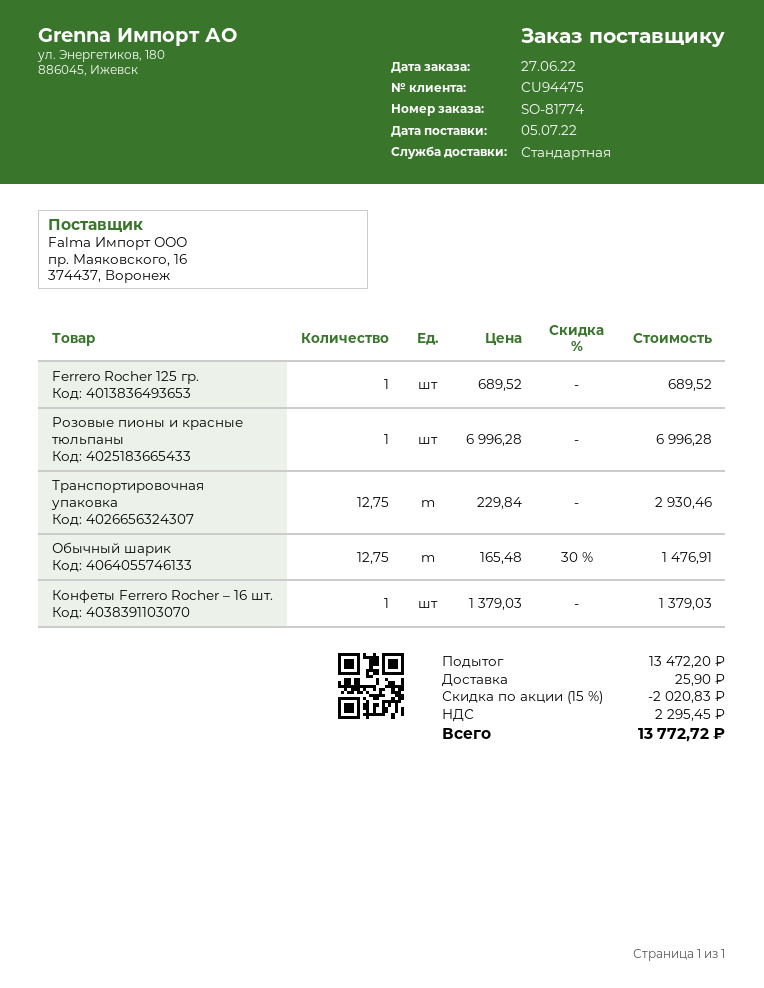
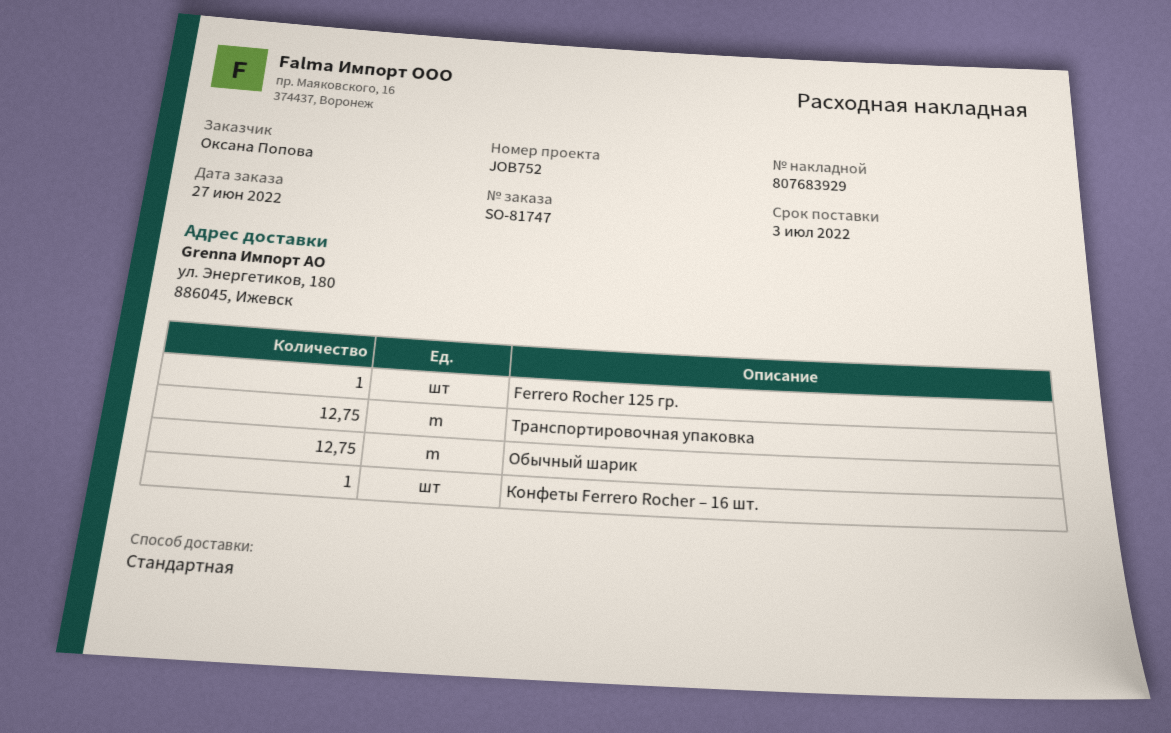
order number: SO-81774 -> SO-81747
delivery date: 2022-07-05 -> 2022-07-03
Розовые пионы и красные тюльпаны: 1 -> none

